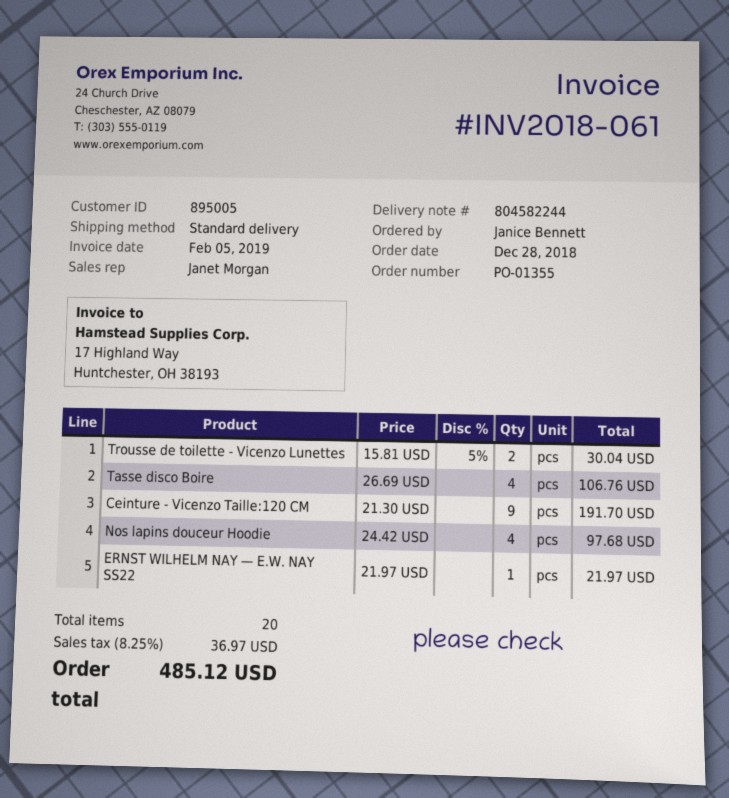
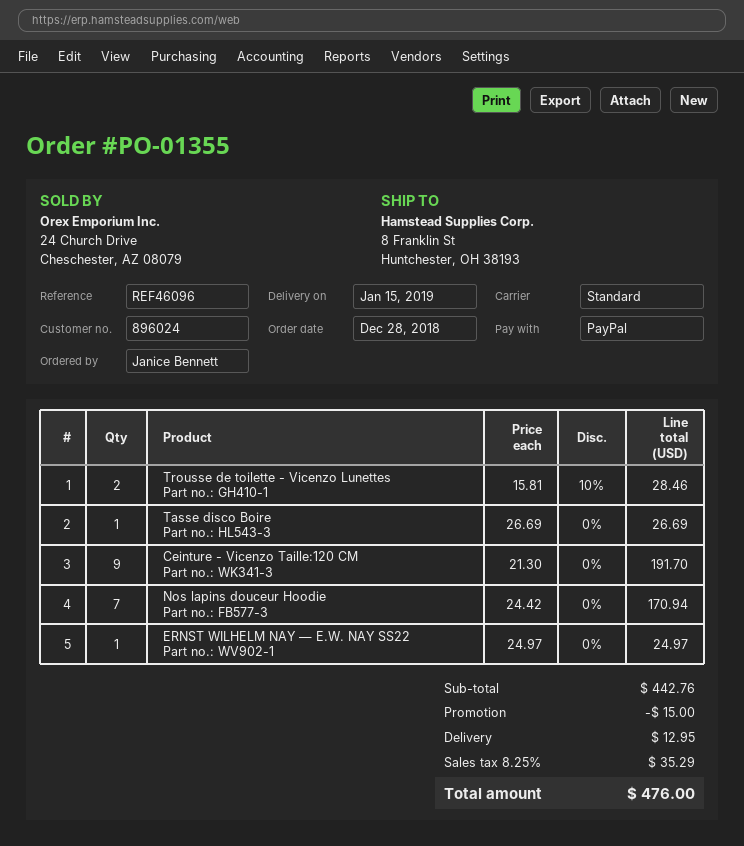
customer number: 895005 -> 896024
Trousse de toilette - Vicenzo Lunettes: 2 x 15.81 - 5% = 30.04 -> 2 x 15.81 - 10% = 28.46
Tasse disco Boire: 4 x 26.69 = 106.76 -> 1 x 26.69 = 26.69
Nos lapins douceur Hoodie: 4 x 24.42 = 97.68 -> 7 x 24.42 = 170.94
ERNST WILHELM NAY — E.W. NAY SS22: 1 x 21.97 = 21.97 -> 1 x 24.97 = 24.97
discount: none -> 15.00
shipping: none -> 12.95
tax: 8.25% = 36.97 -> 8.25% = 35.29
total: 485.12 -> 476.00

